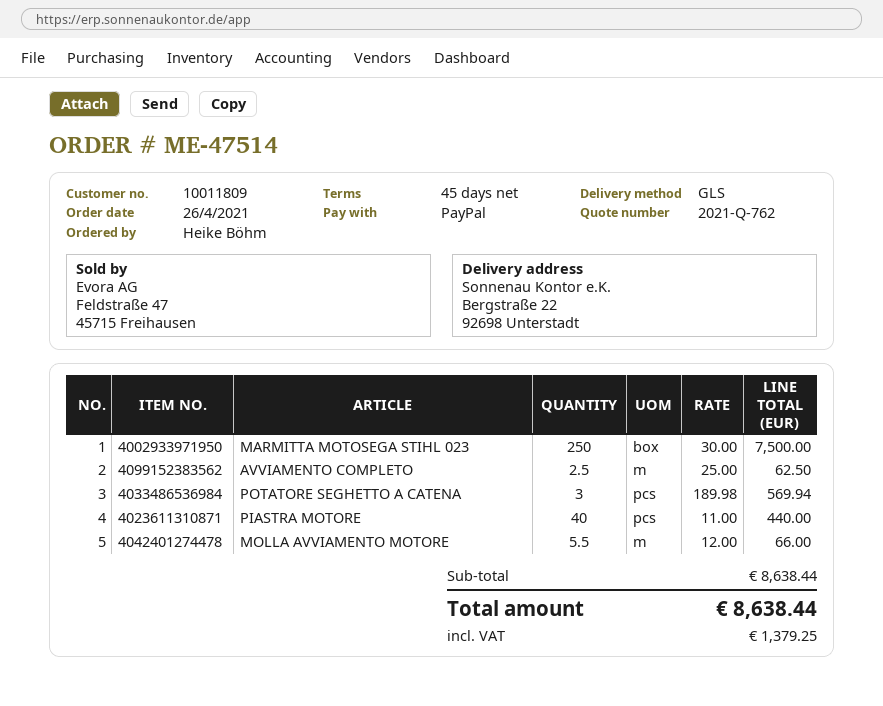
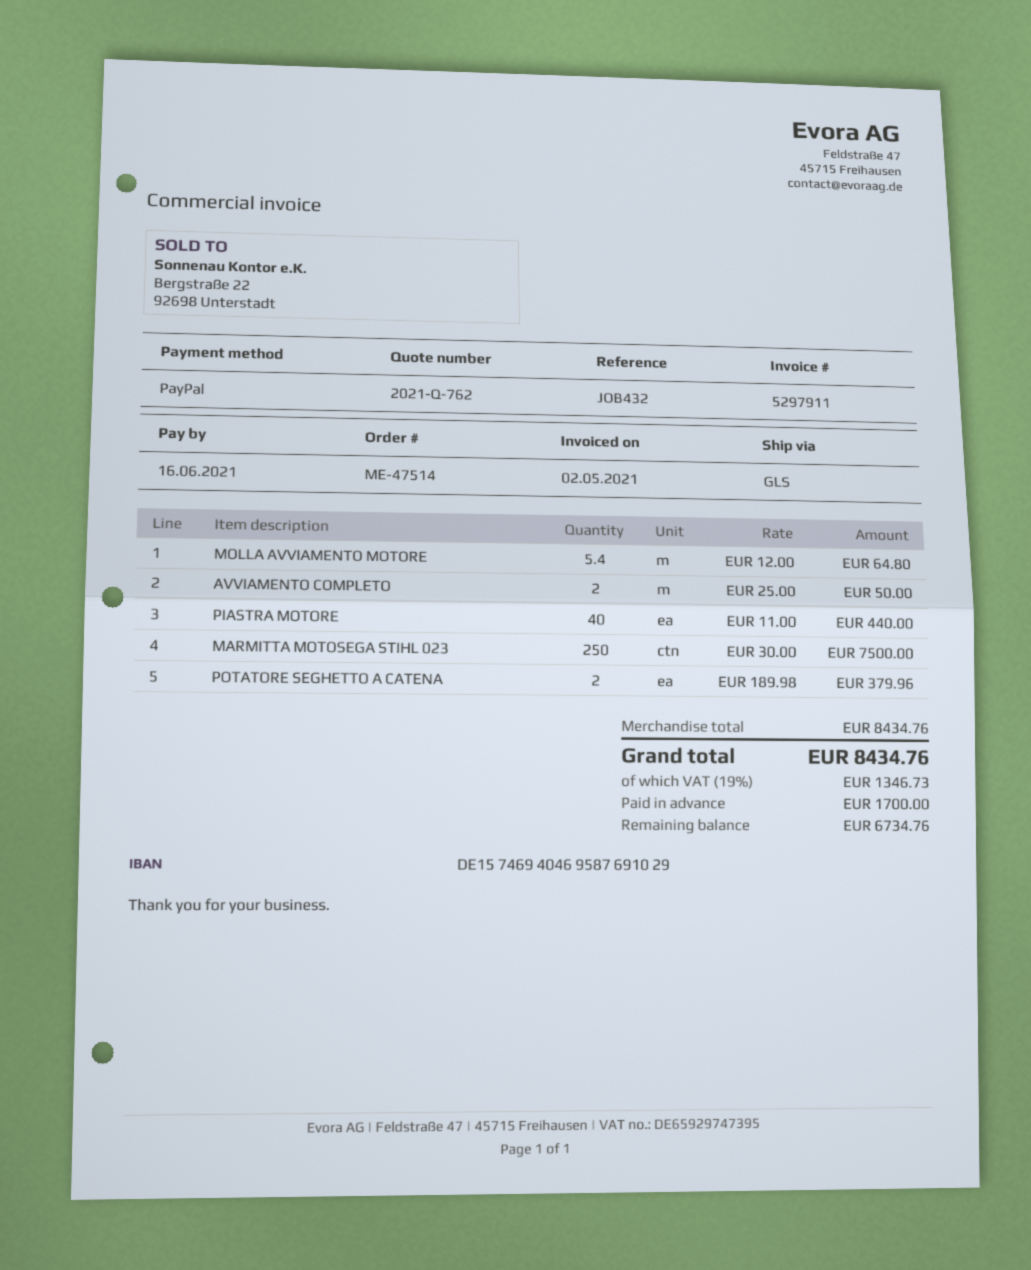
AVVIAMENTO COMPLETO: 2.5 x 25.00 = 62.50 -> 2 x 25.00 = 50.00
POTATORE SEGHETTO A CATENA: 3 x 189.98 = 569.94 -> 2 x 189.98 = 379.96
MOLLA AVVIAMENTO MOTORE: 5.5 x 12.00 = 66.00 -> 5.4 x 12.00 = 64.80
subtotal: 8638.44 -> 8434.76
tax: 1379.25 -> 1346.73
total: 8638.44 -> 8434.76

